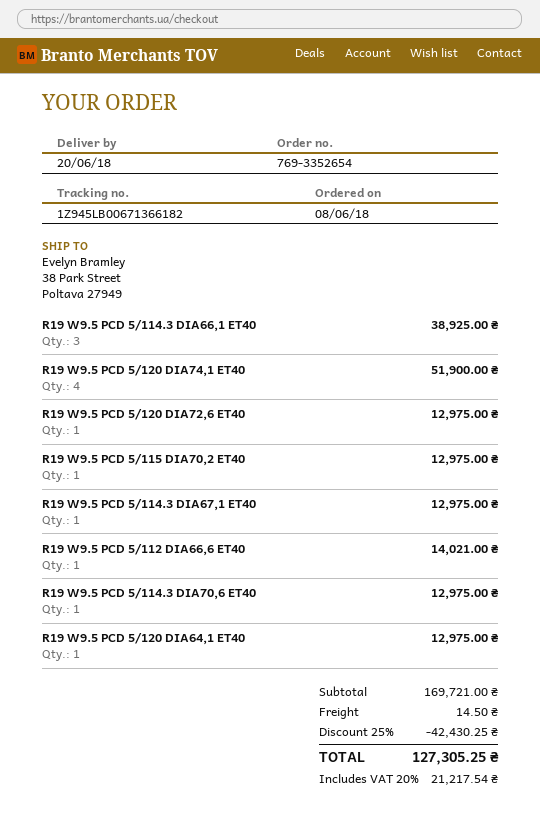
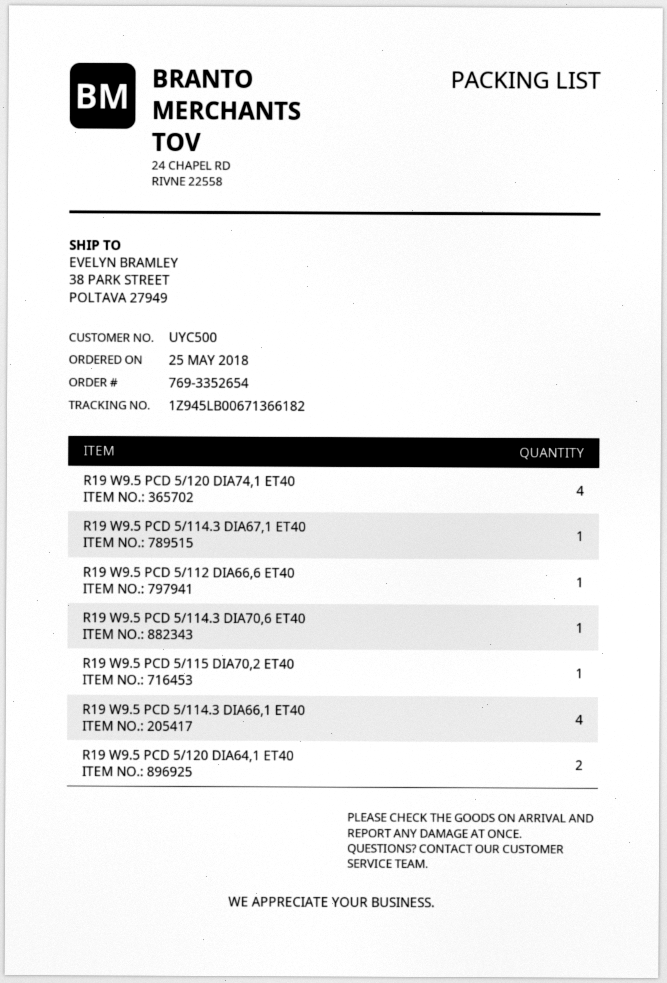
order date: 2018-06-08 -> 2018-05-25
R19 W9.5 PCD 5/114.3 DIA66,1 ET40: 3 -> 4
R19 W9.5 PCD 5/120 DIA72,6 ET40: 1 -> none
R19 W9.5 PCD 5/120 DIA64,1 ET40: 1 -> 2

